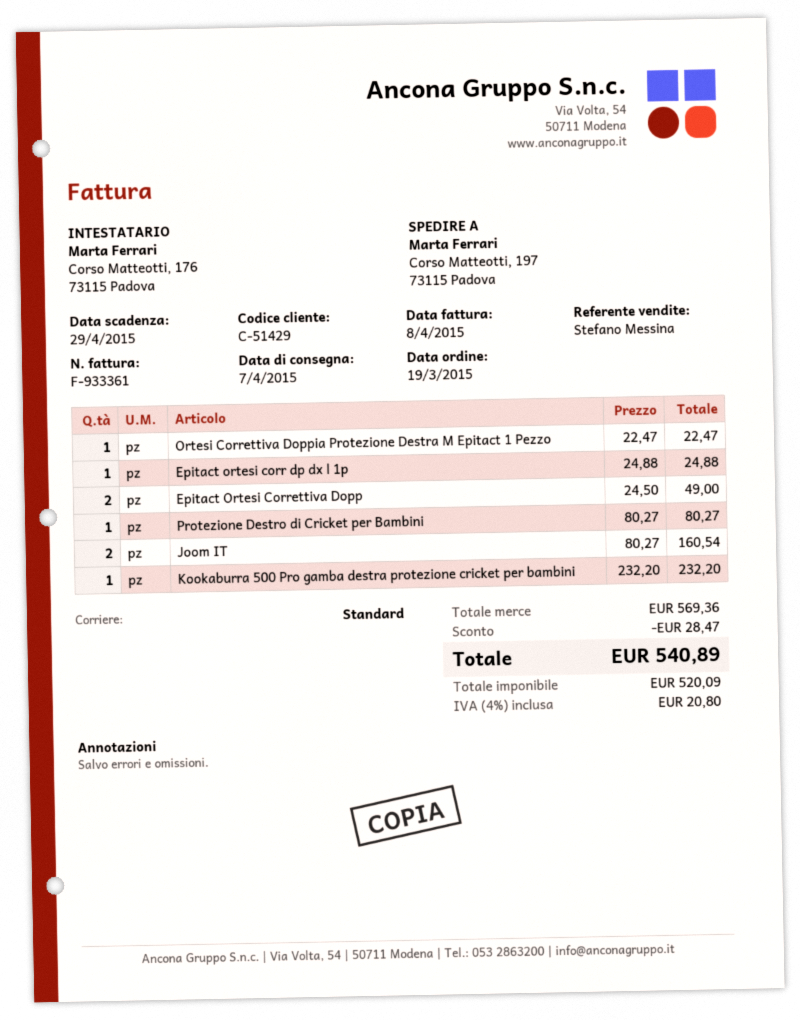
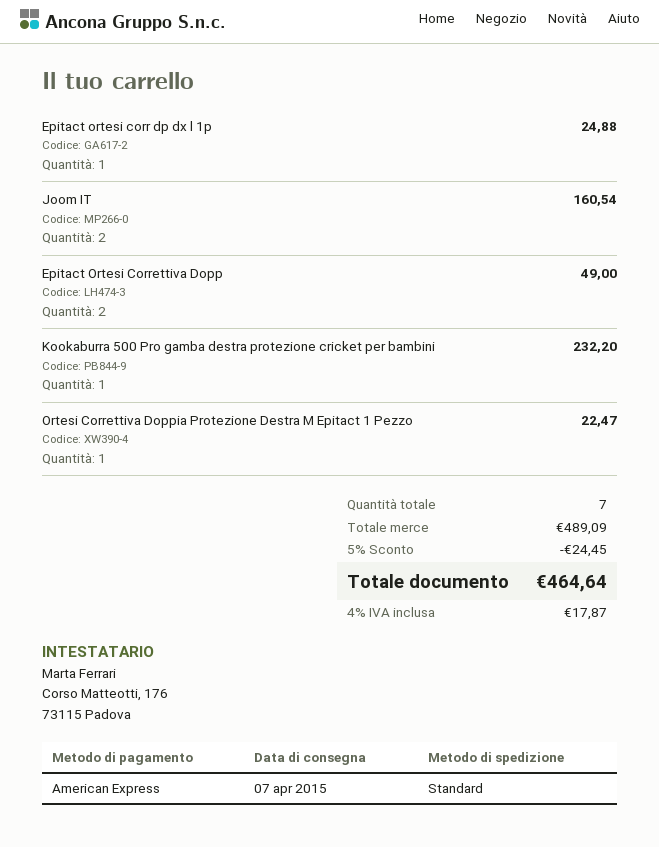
Protezione Destro di Cricket per Bambini: 1 for 80.27 -> none
subtotal: 569.36 -> 489.09
discount: 28.47 -> 24.45
tax: 4% = 20.80 -> 4% = 17.87
total: 540.89 -> 464.64

